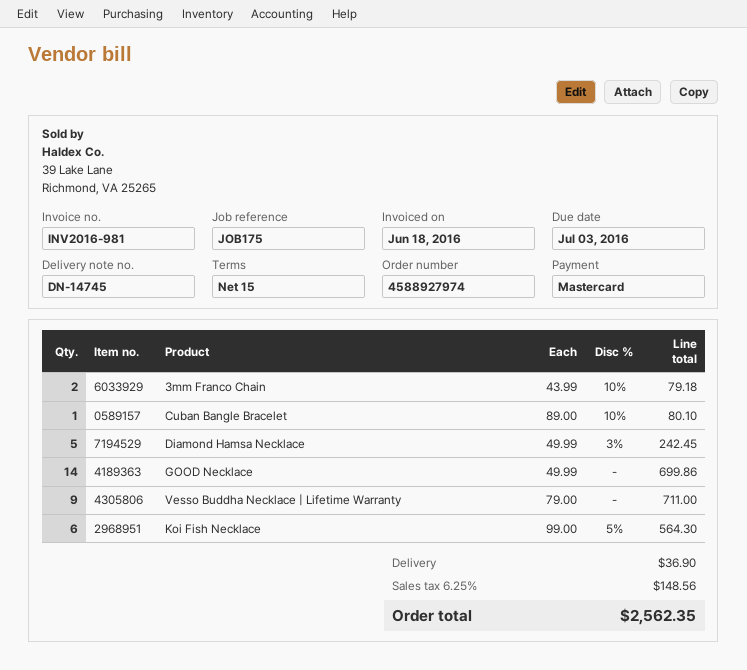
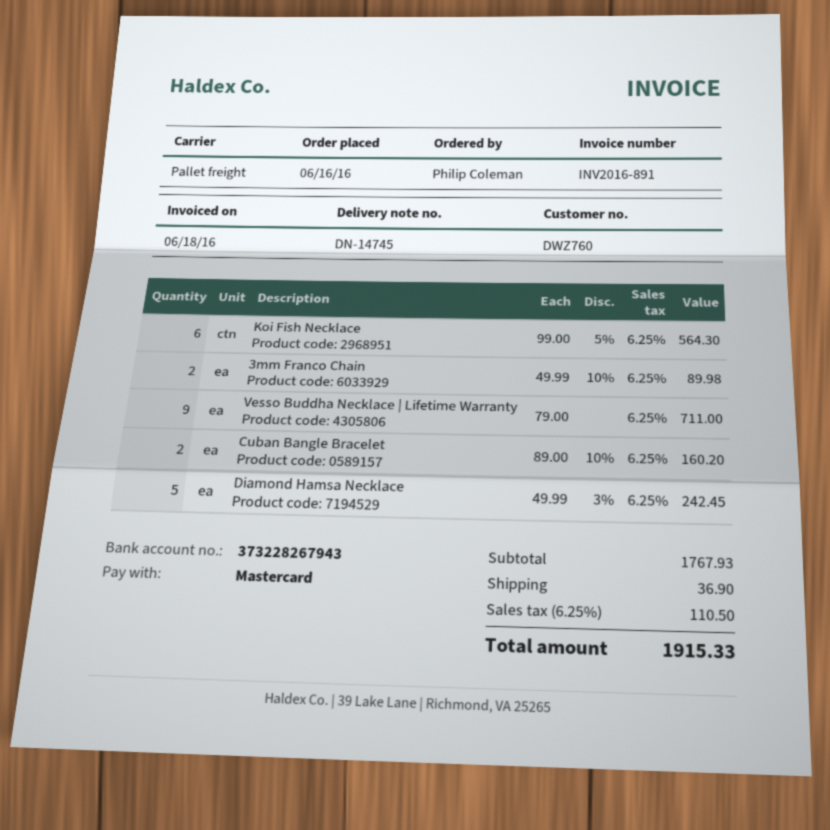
invoice number: INV2016-981 -> INV2016-891
3mm Franco Chain: 2 x 43.99 - 10% = 79.18 -> 2 x 49.99 - 10% = 89.98
Cuban Bangle Bracelet: 1 x 89.00 - 10% = 80.10 -> 2 x 89.00 - 10% = 160.20
GOOD Necklace: 14 x 49.99 = 699.86 -> none
tax: 6.25% = 148.56 -> 6.25% = 110.50
total: 2562.35 -> 1915.33

